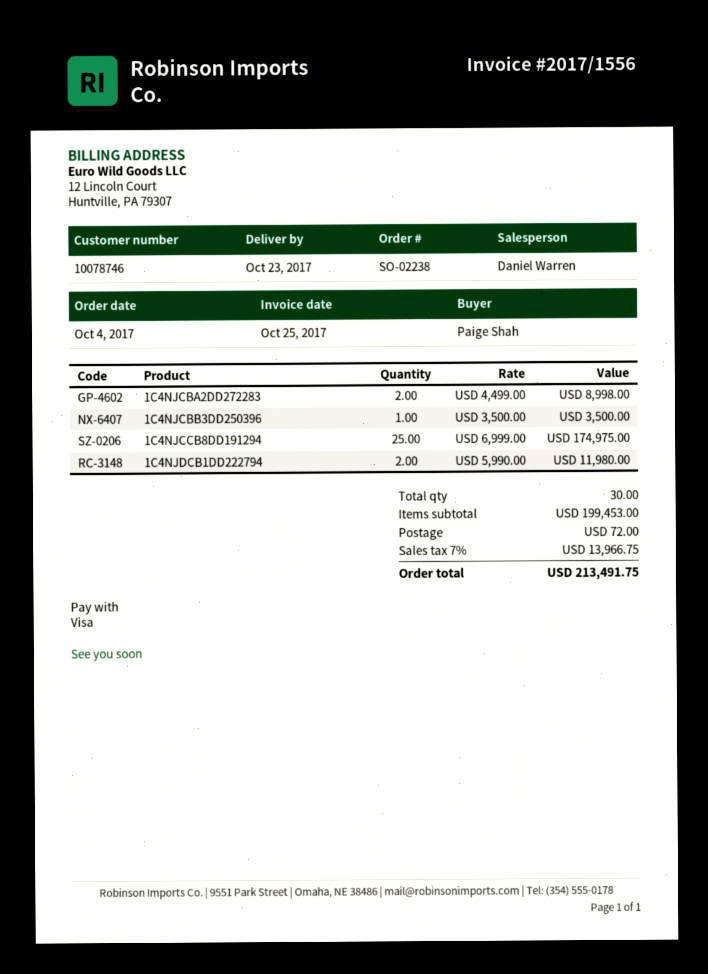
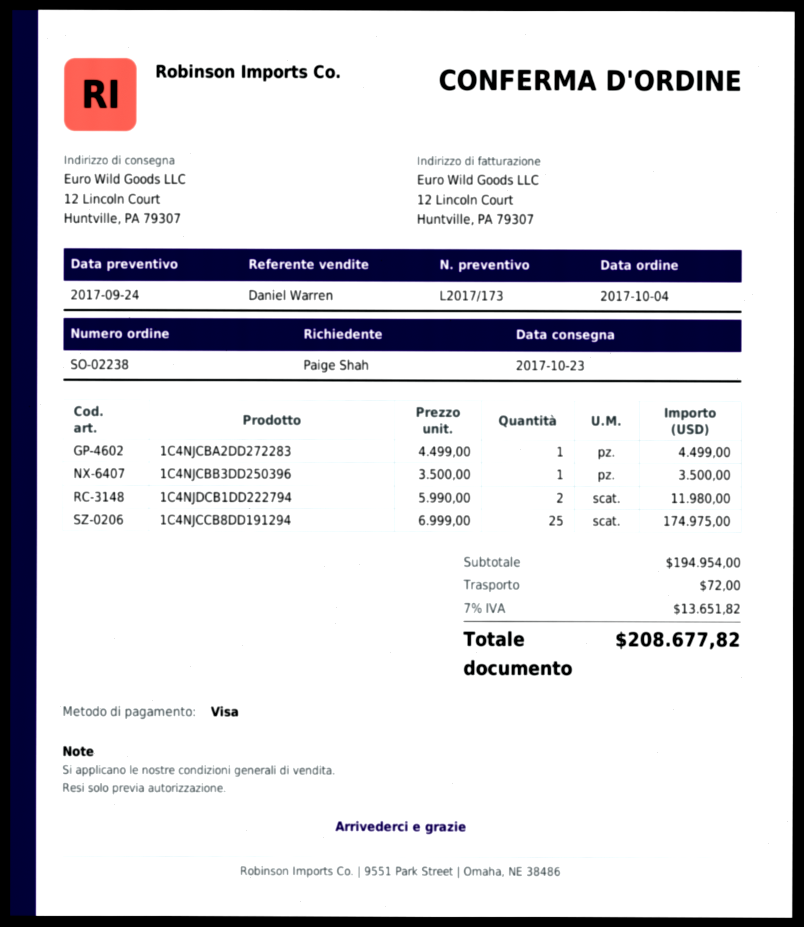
1C4NJCBA2DD272283: 2 x 4499.00 = 8998.00 -> 1 x 4499.00 = 4499.00
subtotal: 199453.00 -> 194954.00
tax: 7% = 13966.75 -> 7% = 13651.82
total: 213491.75 -> 208677.82

